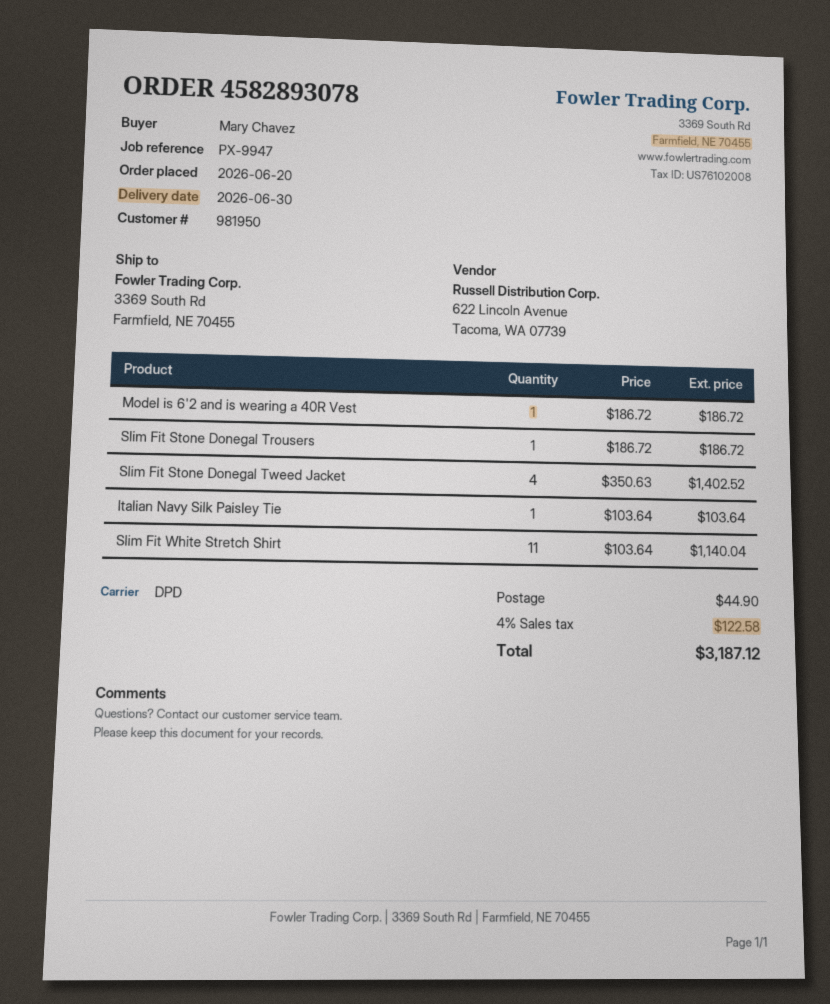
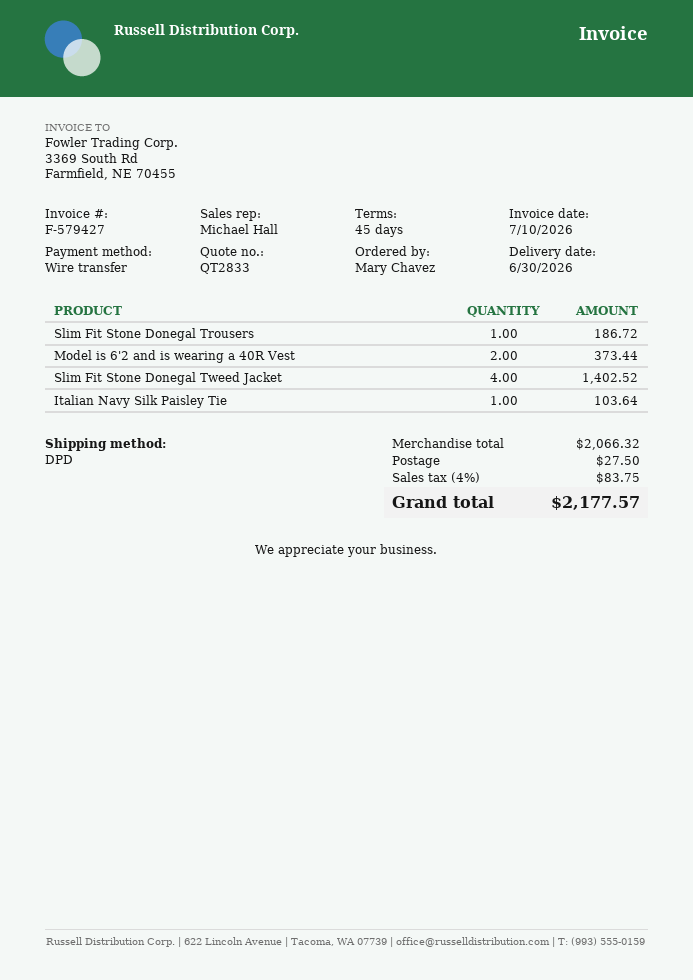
Model is 6'2 and is wearing a 40R Vest: 1 for 186.72 -> 2 for 373.44
Slim Fit White Stretch Shirt: 11 for 1140.04 -> none
shipping: 44.90 -> 27.50
tax: 4% = 122.58 -> 4% = 83.75
total: 3187.12 -> 2177.57

